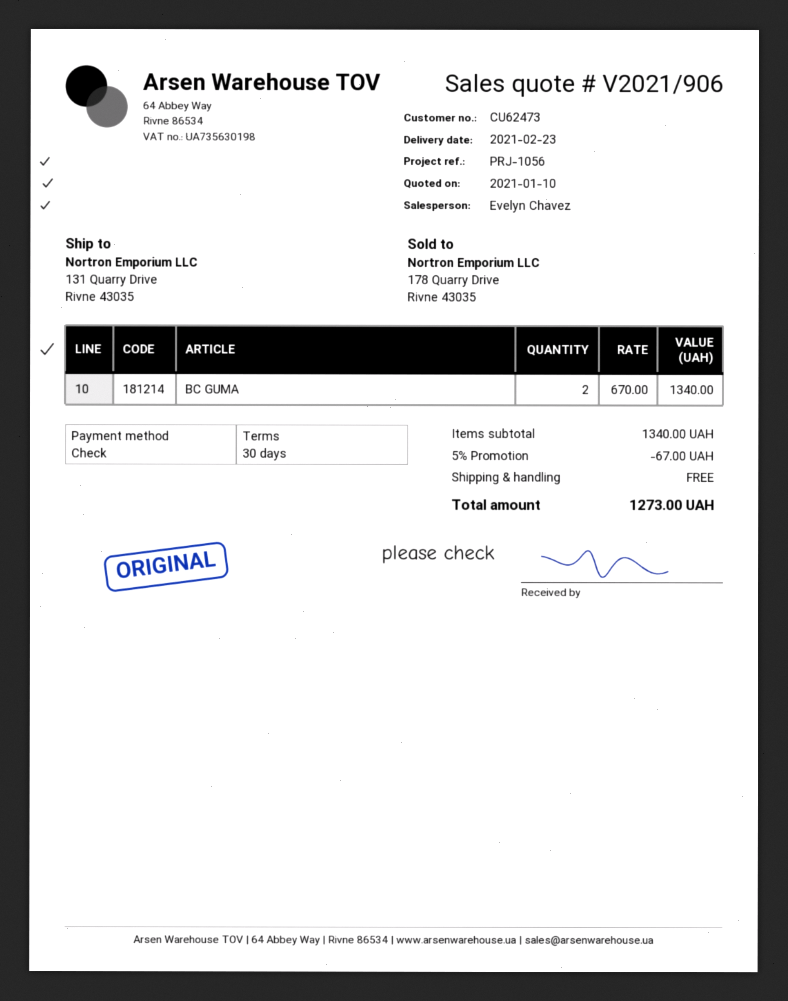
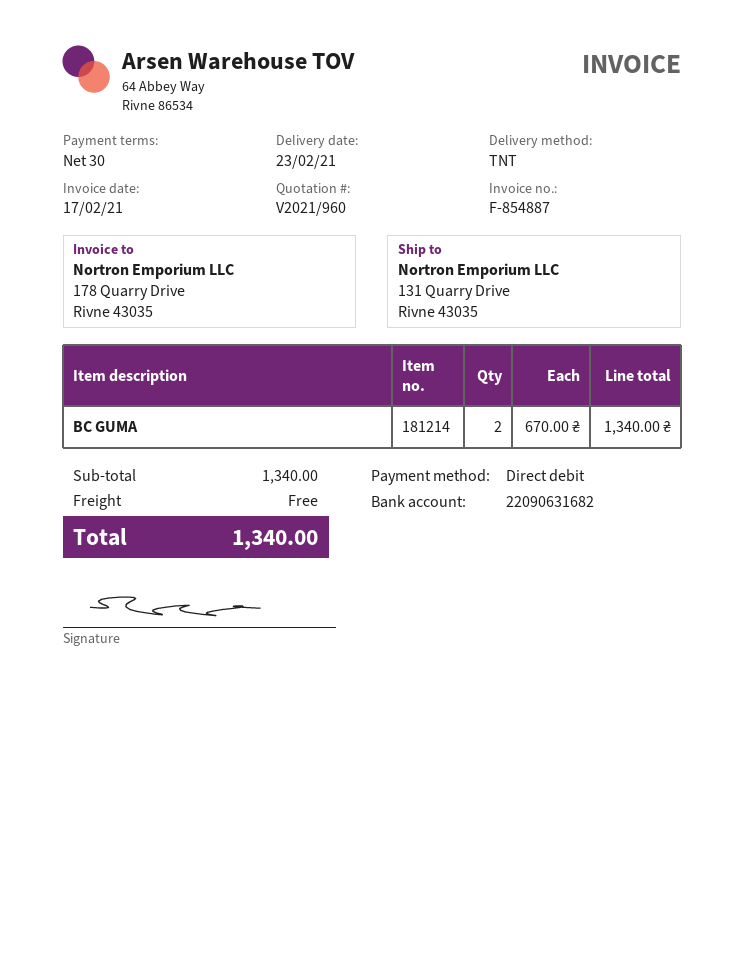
quote number: V2021/906 -> V2021/960
payment method: cheque -> direct debit
discount: 5% = 67.00 -> none
total: 1273.00 -> 1340.00

